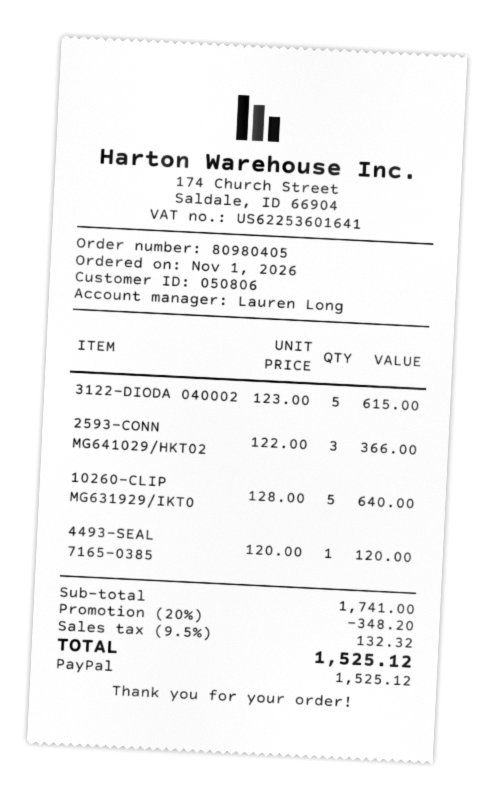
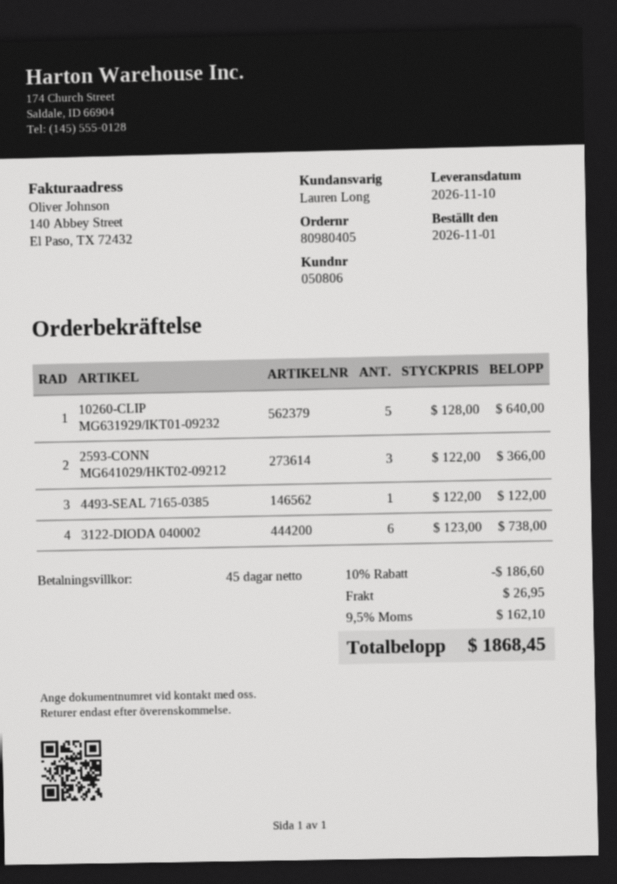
3122-DIODA 040002: 5 x 123.00 = 615.00 -> 6 x 123.00 = 738.00
4493-SEAL 7165-0385: 1 x 120.00 = 120.00 -> 1 x 122.00 = 122.00
discount: 20% = 348.20 -> 10% = 186.60
shipping: none -> 26.95
tax: 9.5% = 132.32 -> 9.5% = 162.10
total: 1525.12 -> 1868.45

